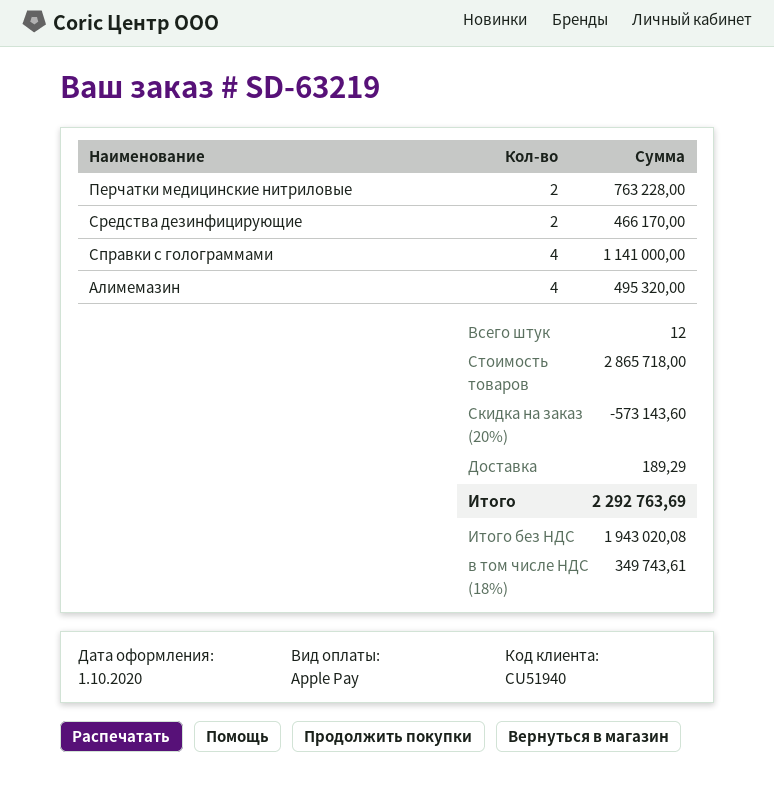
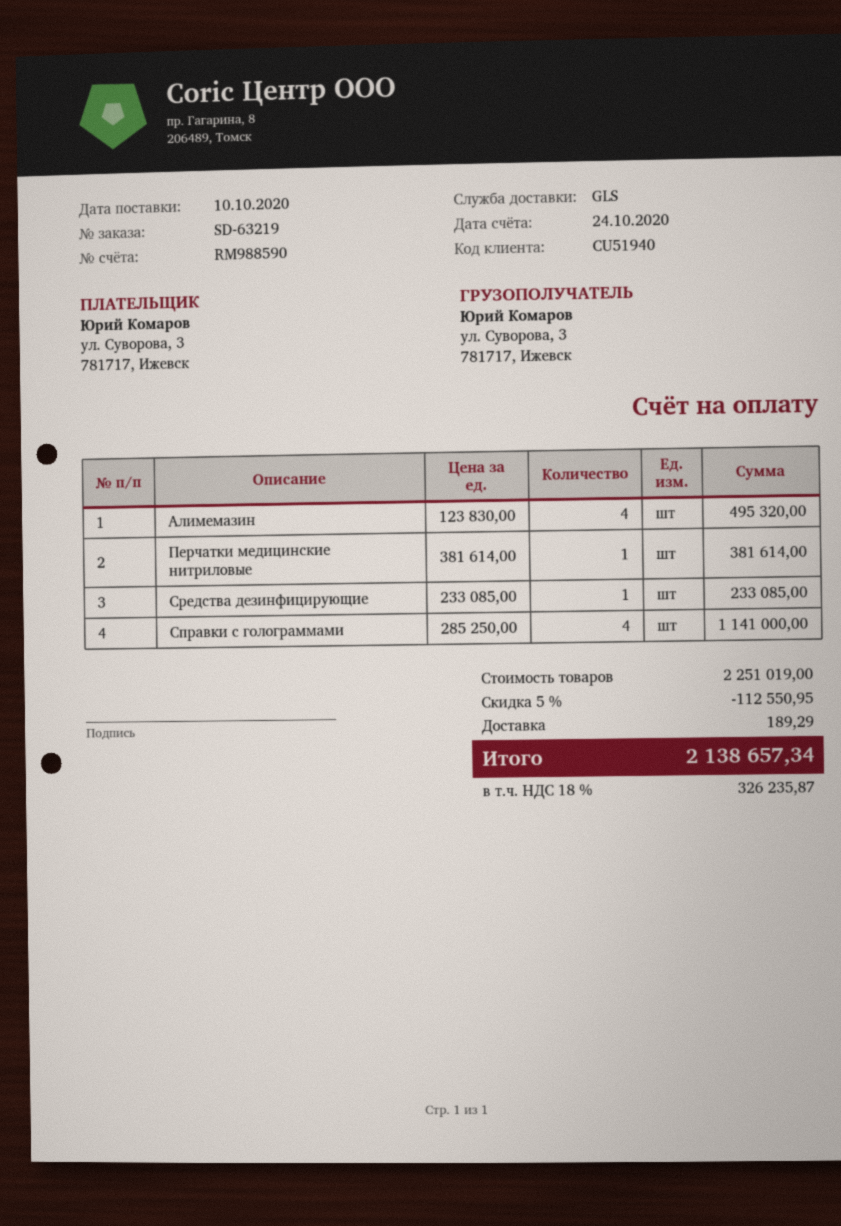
Перчатки медицинские нитриловые: 2 for 763228.00 -> 1 for 381614.00
Средства дезинфицирующие: 2 for 466170.00 -> 1 for 233085.00
subtotal: 2865718.00 -> 2251019.00
discount: 20% = 573143.60 -> 5% = 112550.95
tax: 18% = 349743.61 -> 18% = 326235.87
total: 2292763.69 -> 2138657.34

